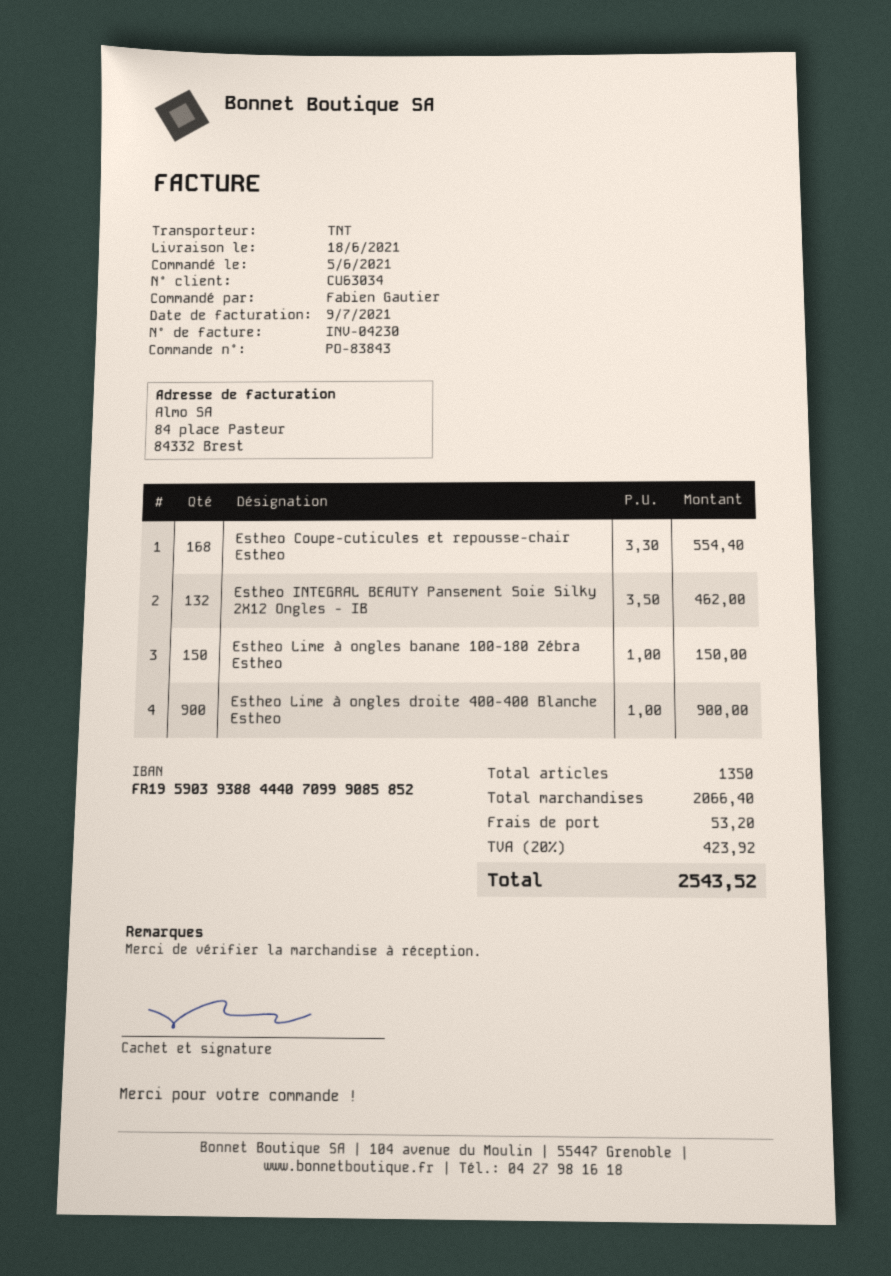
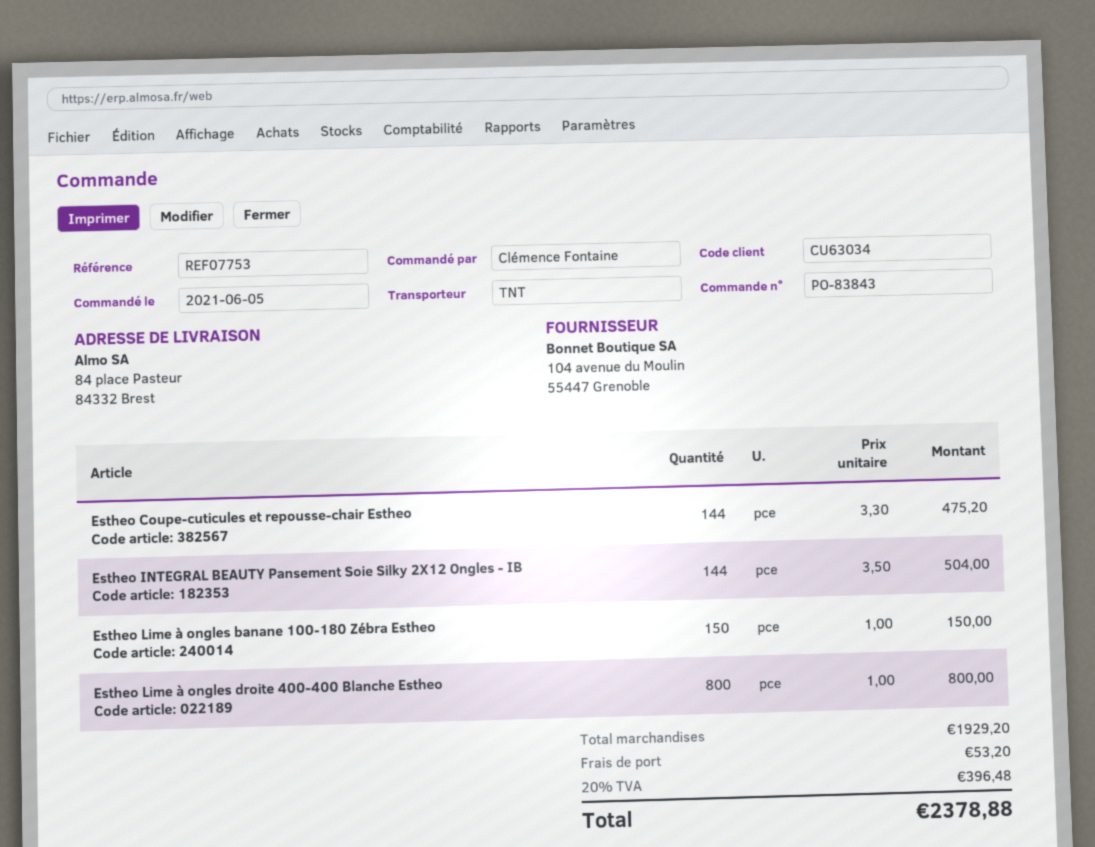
ordered by: Fabien Gautier -> Clémence Fontaine
Estheo Coupe-cuticules et repousse-chair Estheo: 168 x 3.30 = 554.40 -> 144 x 3.30 = 475.20
Estheo INTEGRAL BEAUTY Pansement Soie Silky 2X12 Ongles - IB: 132 x 3.50 = 462.00 -> 144 x 3.50 = 504.00
Estheo Lime à ongles droite 400-400 Blanche Estheo: 900 x 1.00 = 900.00 -> 800 x 1.00 = 800.00
subtotal: 2066.40 -> 1929.20
tax: 20% = 423.92 -> 20% = 396.48
total: 2543.52 -> 2378.88

